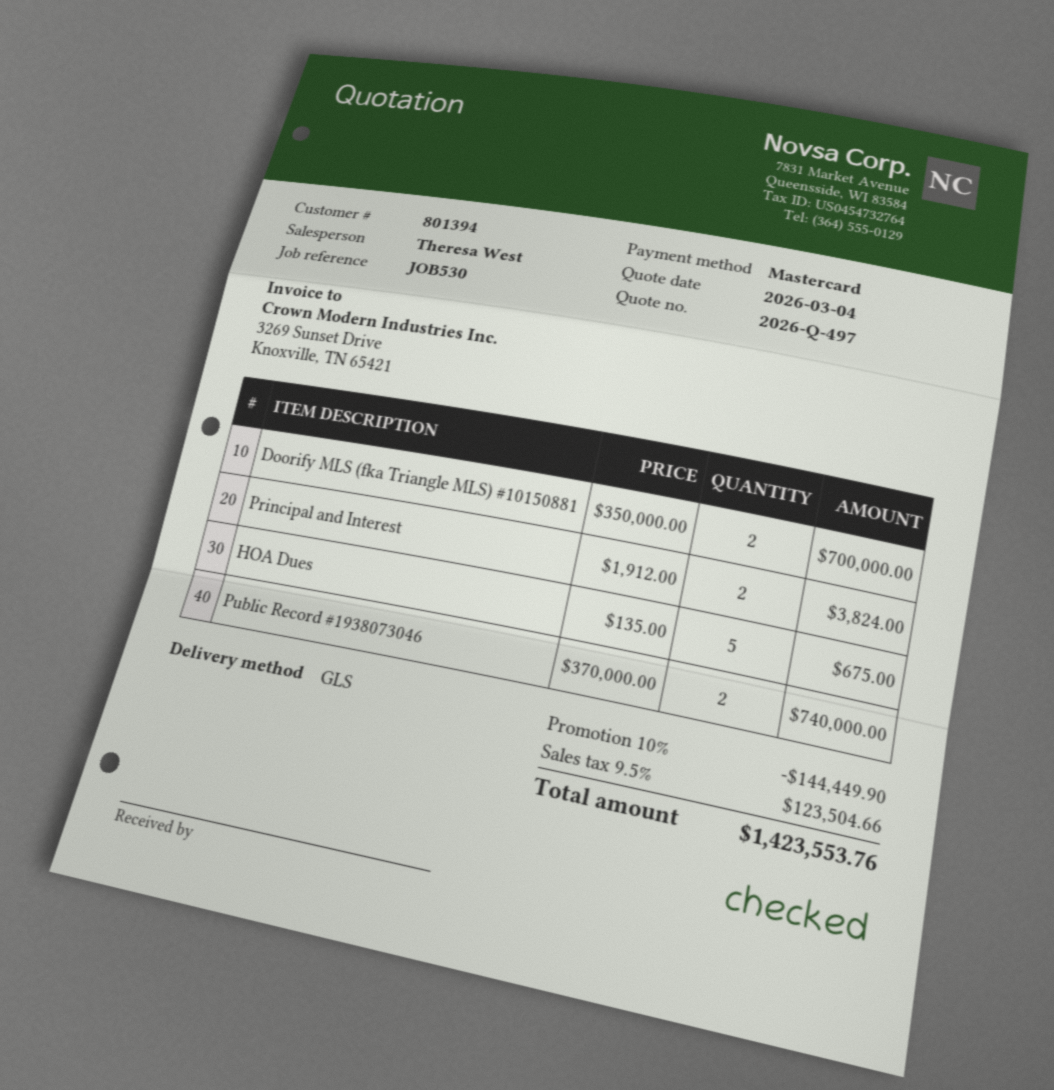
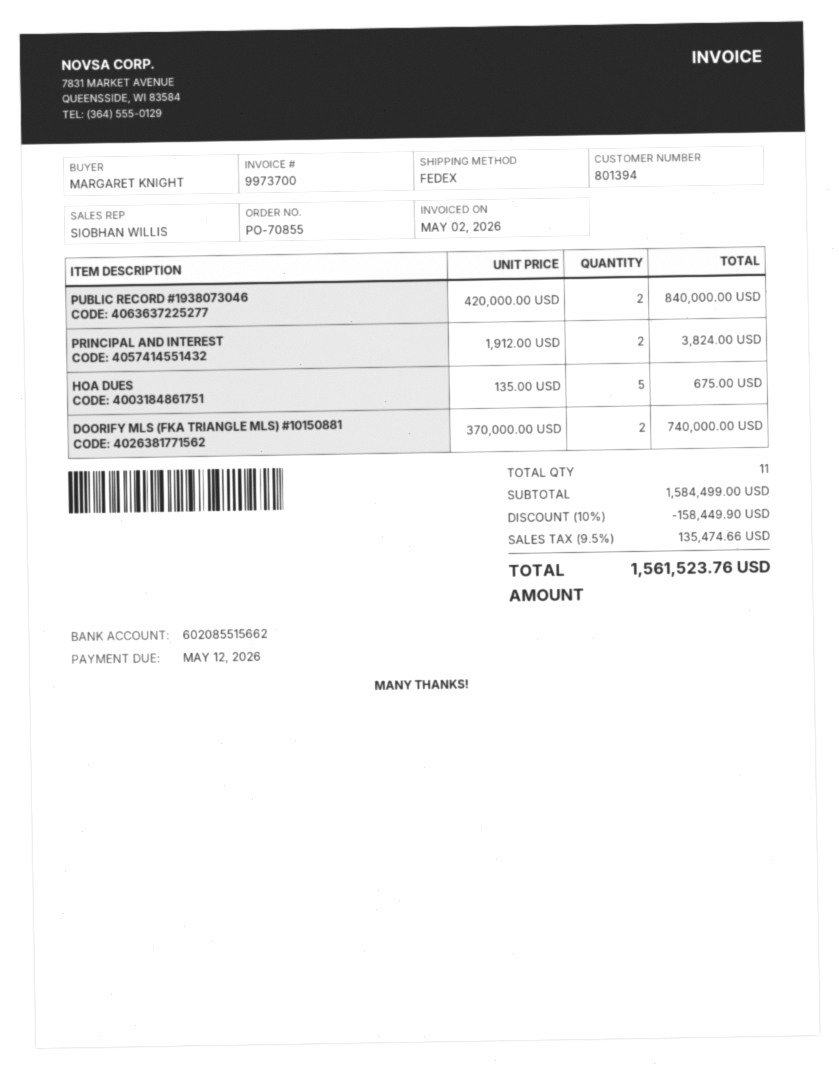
sales rep: Theresa West -> SIOBHAN WILLIS
shipping method: GLS -> FedEx
Doorify MLS (fka Triangle MLS) #10150881: 2 x 350000.00 = 700000.00 -> 2 x 370000.00 = 740000.00
Public Record #1938073046: 2 x 370000.00 = 740000.00 -> 2 x 420000.00 = 840000.00
discount: 10% = 144449.90 -> 10% = 158449.90
tax: 9.5% = 123504.66 -> 9.5% = 135474.66
total: 1423553.76 -> 1561523.76

